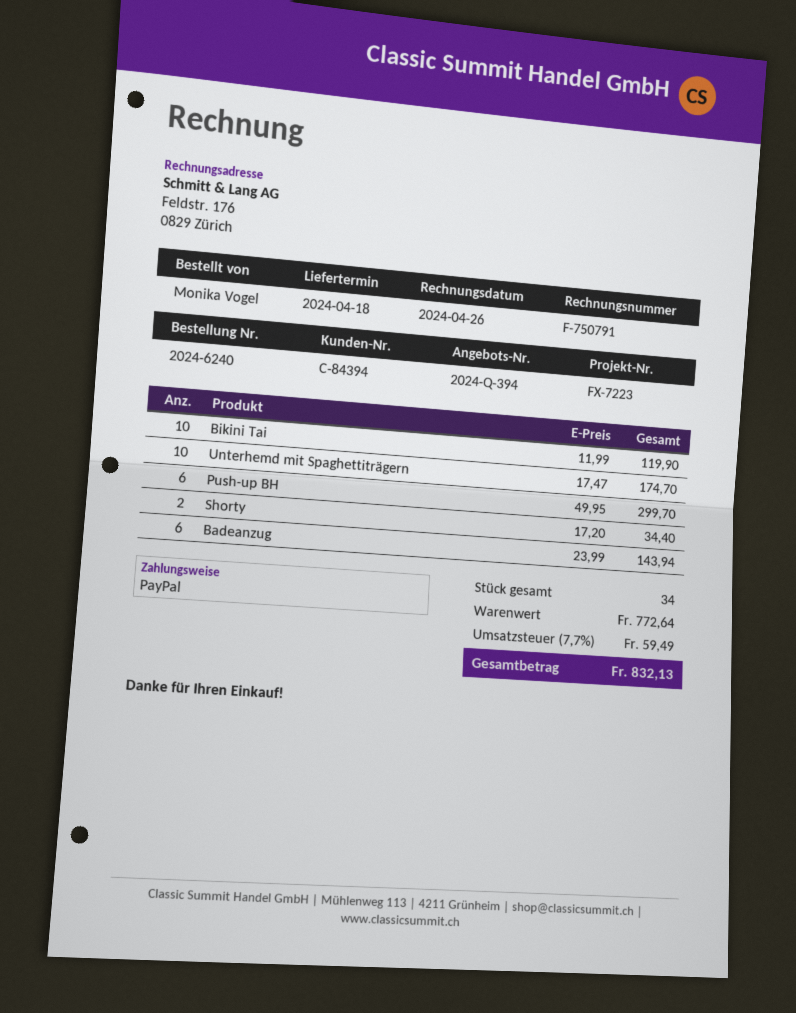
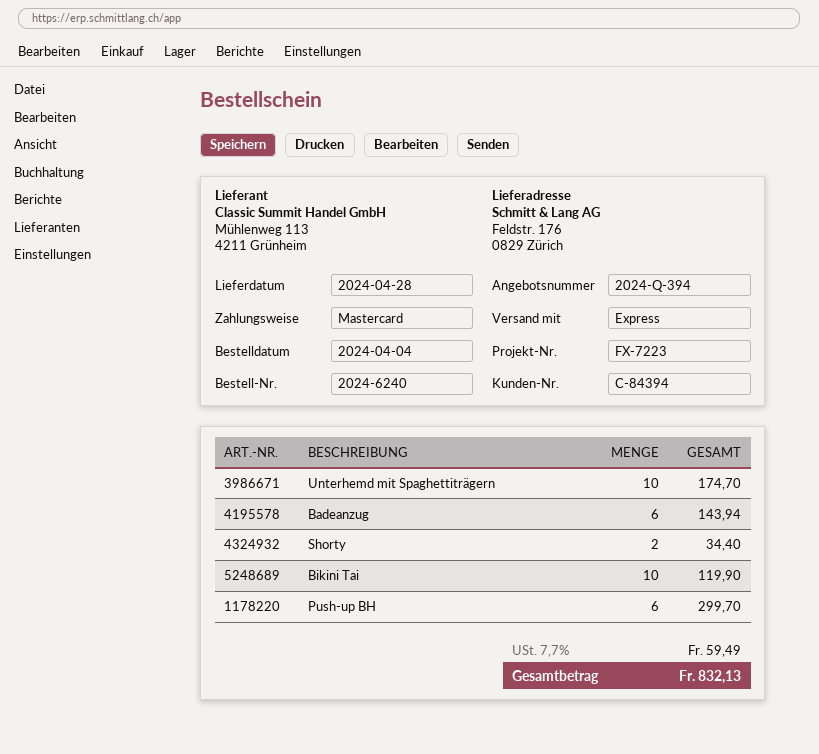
delivery date: 2024-04-18 -> 2024-04-28
payment method: PayPal -> Mastercard

